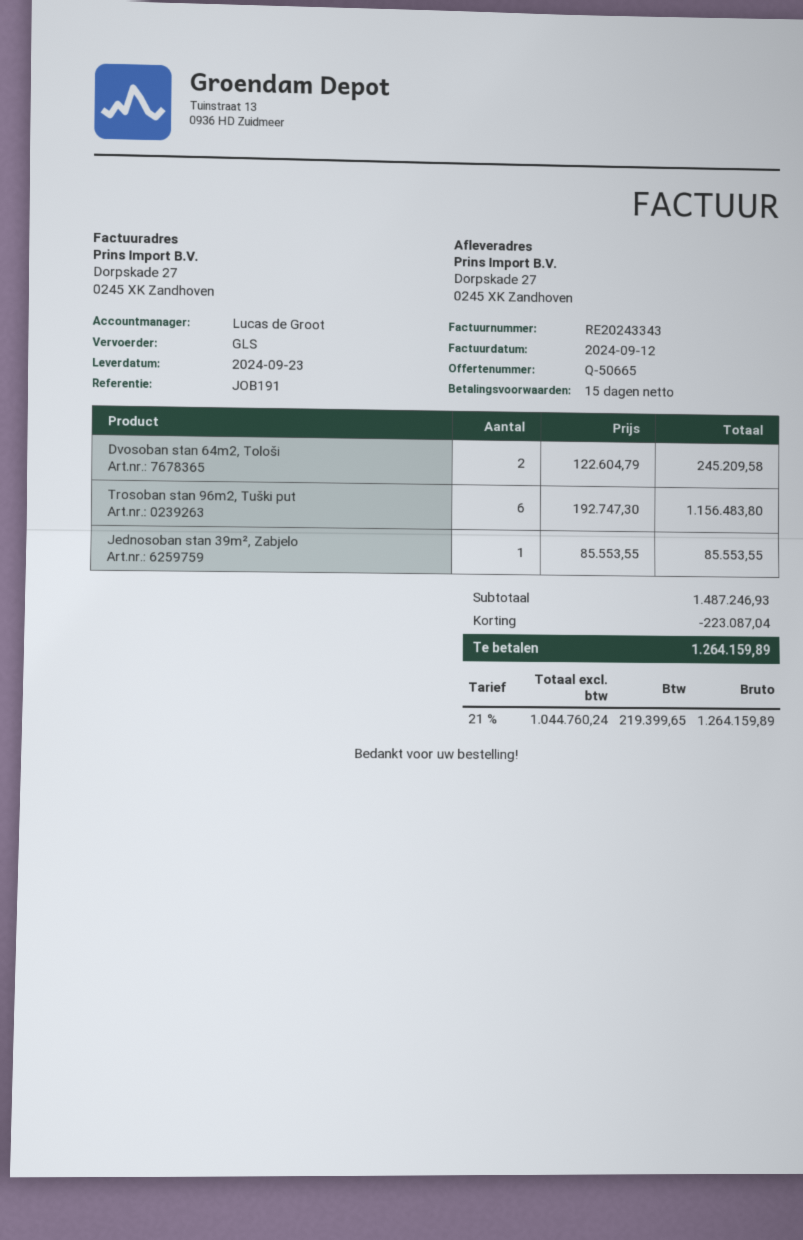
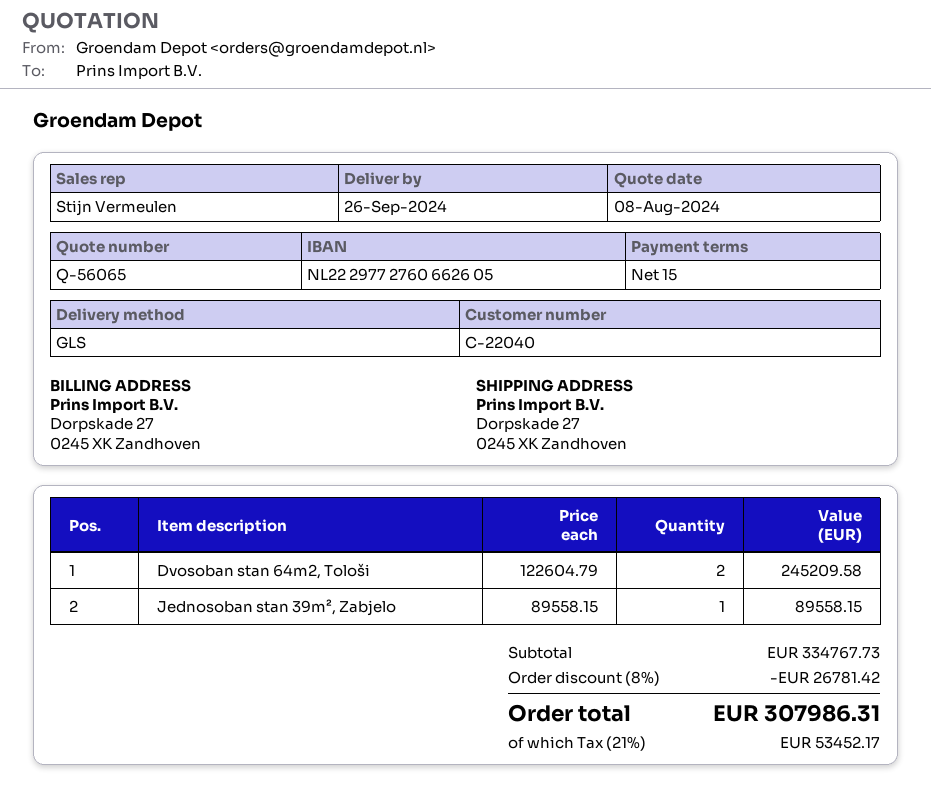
quote number: Q-50665 -> Q-56065
delivery date: 2024-09-23 -> 2024-09-26
sales rep: Lucas de Groot -> Stijn Vermeulen
Trosoban stan 96m2, Tuški put: 6 x 192747.30 = 1156483.80 -> none
Jednosoban stan 39m², Zabjelo: 1 x 85553.55 = 85553.55 -> 1 x 89558.15 = 89558.15
subtotal: 1487246.93 -> 334767.73
discount: 223087.04 -> 26781.42
tax: 21% = 219399.65 -> 21% = 53452.17
total: 1264159.89 -> 307986.31

